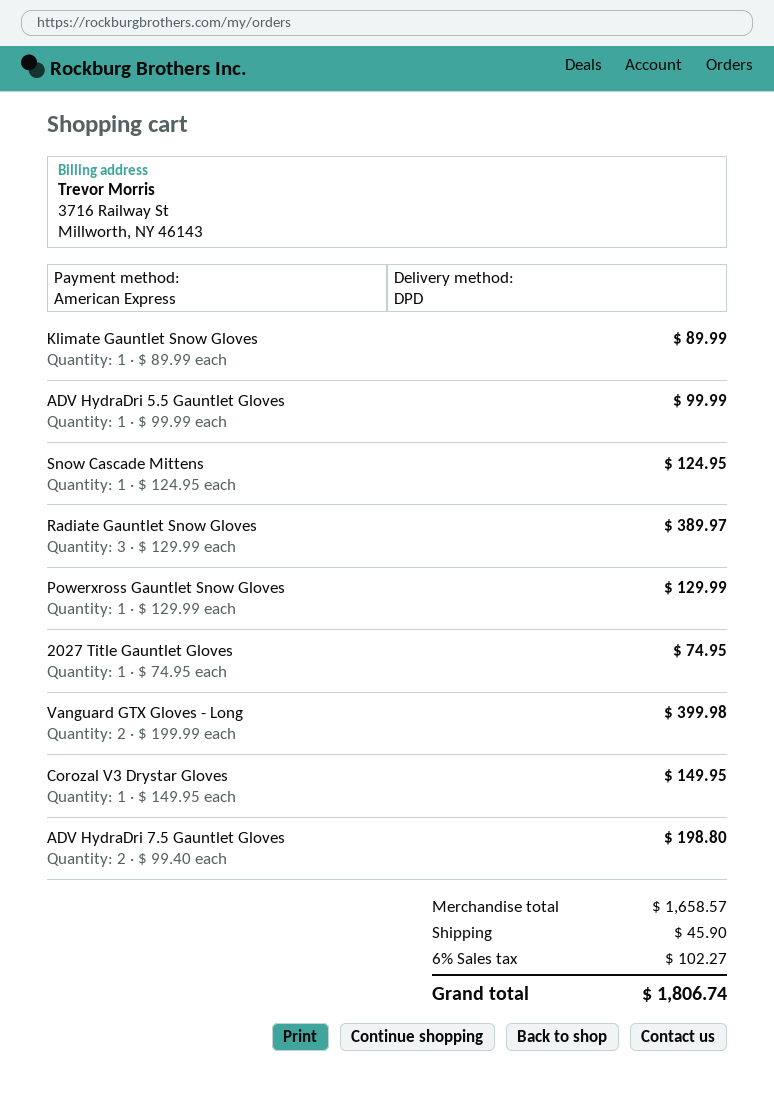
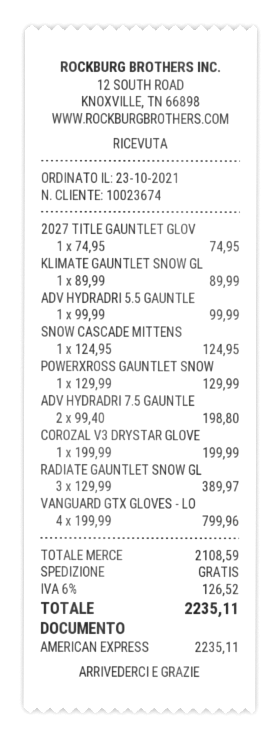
Vanguard GTX Gloves - Long: 2 x 199.99 = 399.98 -> 4 x 199.99 = 799.96
Corozal V3 Drystar Gloves: 1 x 149.95 = 149.95 -> 1 x 199.99 = 199.99
subtotal: 1658.57 -> 2108.59
shipping: 45.90 -> 0.00
tax: 6% = 102.27 -> 6% = 126.52
total: 1806.74 -> 2235.11

